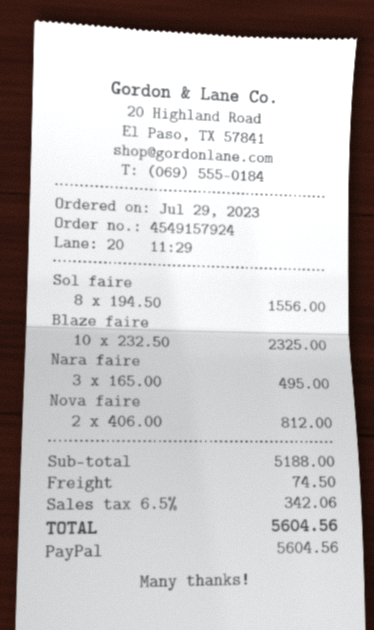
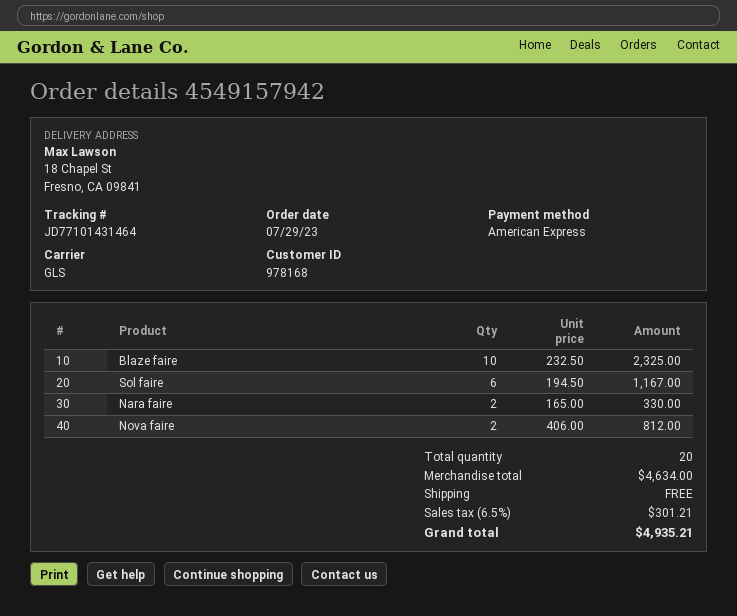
order number: 4549157924 -> 4549157942
payment method: PayPal -> American Express
Sol faire: 8 x 194.50 = 1556.00 -> 6 x 194.50 = 1167.00
Nara faire: 3 x 165.00 = 495.00 -> 2 x 165.00 = 330.00
subtotal: 5188.00 -> 4634.00
shipping: 74.50 -> 0.00
tax: 6.5% = 342.06 -> 6.5% = 301.21
total: 5604.56 -> 4935.21

